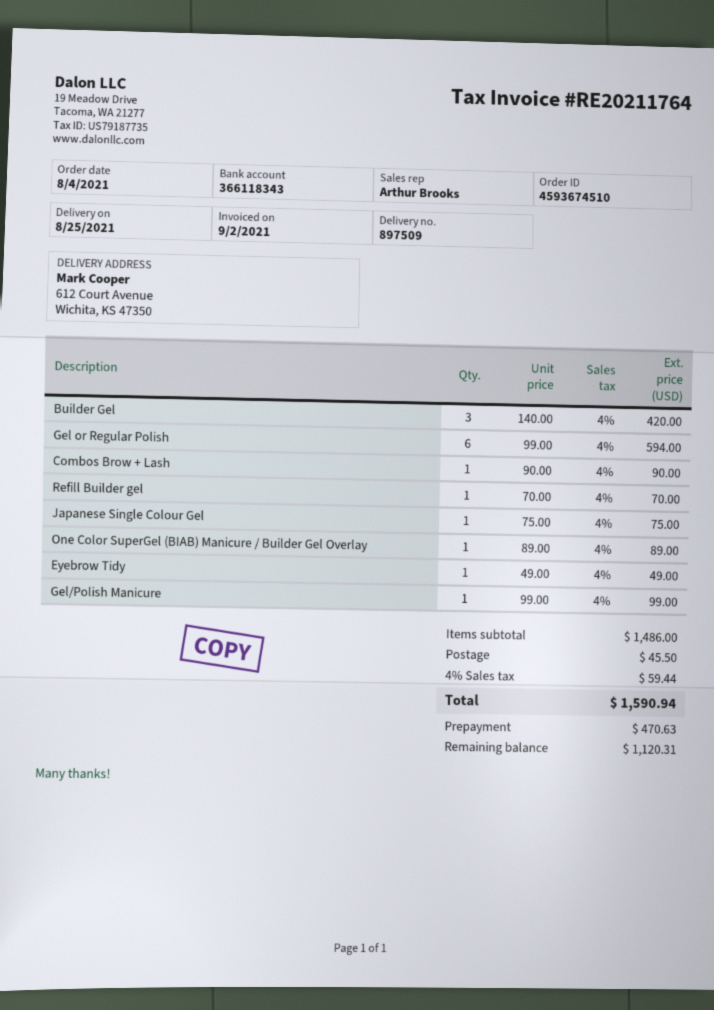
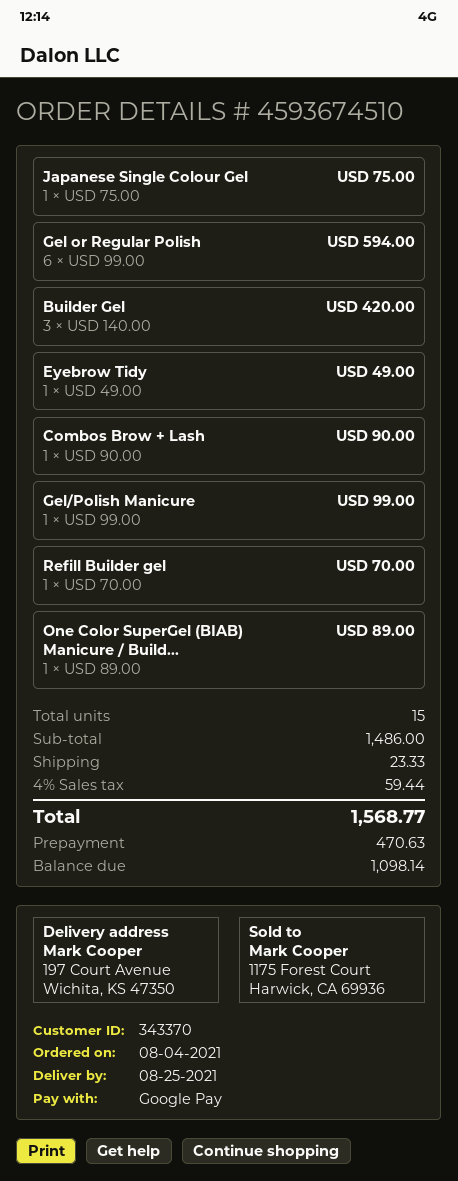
ship to: 612 Court Avenue, Wichita, KS 47350 -> 197 Court Avenue, Wichita, KS 47350
shipping: 45.50 -> 23.33
total: 1590.94 -> 1568.77
balance: 1120.31 -> 1098.14

